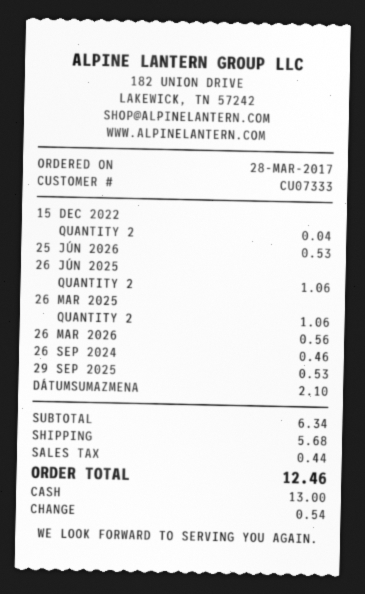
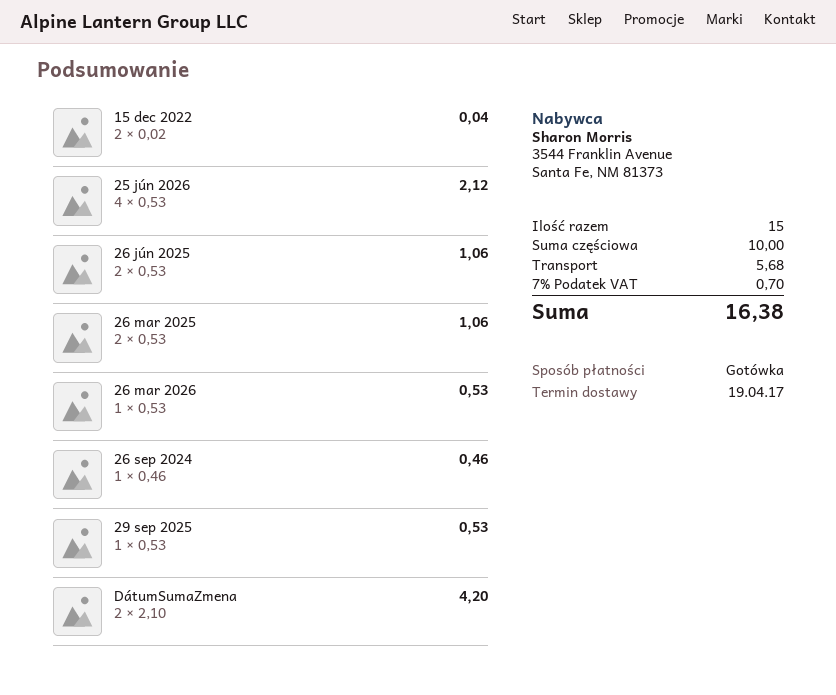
25 JÚN 2026: 1 for 0.53 -> 4 for 2.12
26 MAR 2026: 1 for 0.56 -> 1 for 0.53
DÁTUMSUMAZMENA: 1 for 2.10 -> 2 for 4.20
subtotal: 6.34 -> 10.00
tax: 0.44 -> 0.70
total: 12.46 -> 16.38

